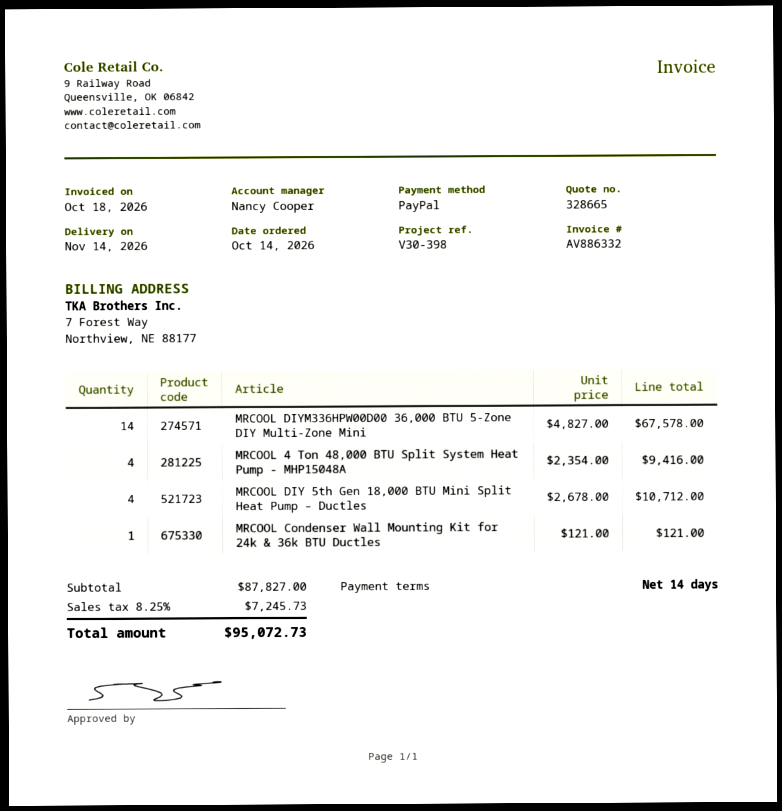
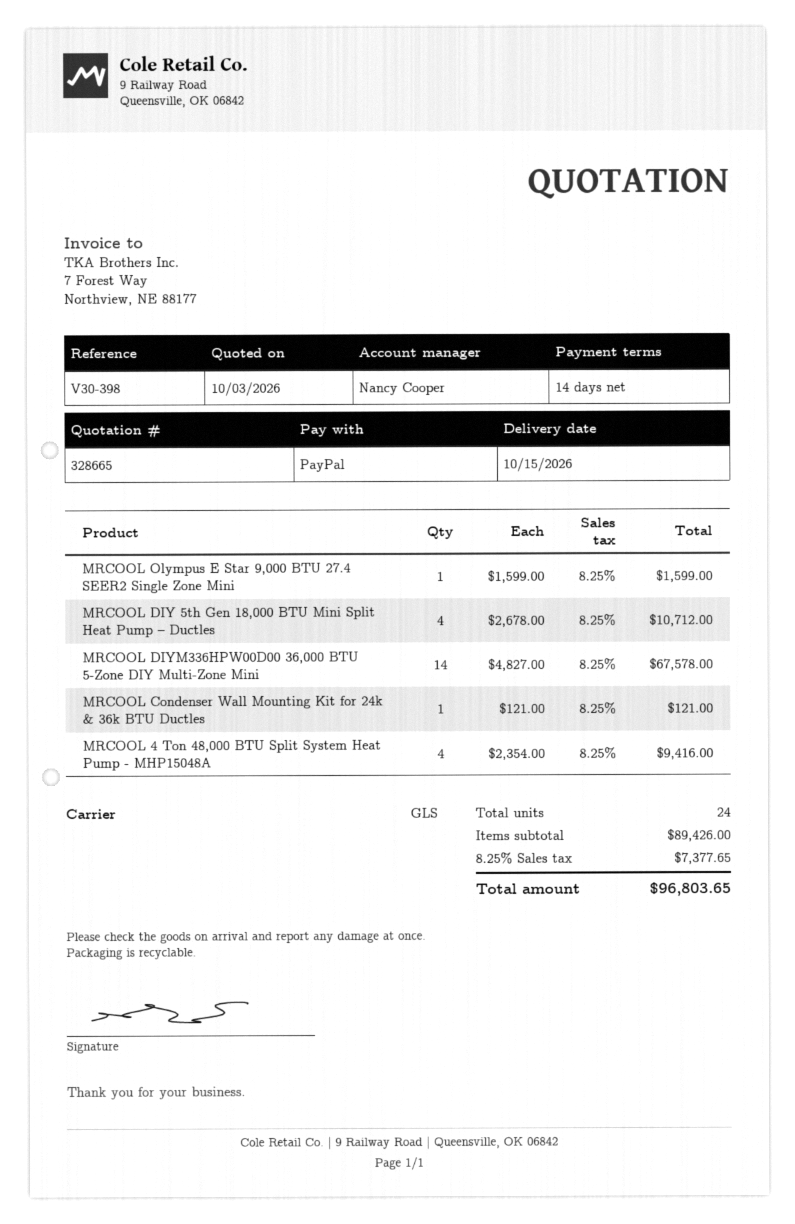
delivery date: 2026-11-14 -> 2026-10-15
MRCOOL Olympus E Star 9,000 BTU 27.4 SEER2 Single Zone Mini: none -> 1 x 1599.00 = 1599.00
subtotal: 87827.00 -> 89426.00
tax: 8.25% = 7245.73 -> 8.25% = 7377.65
total: 95072.73 -> 96803.65

